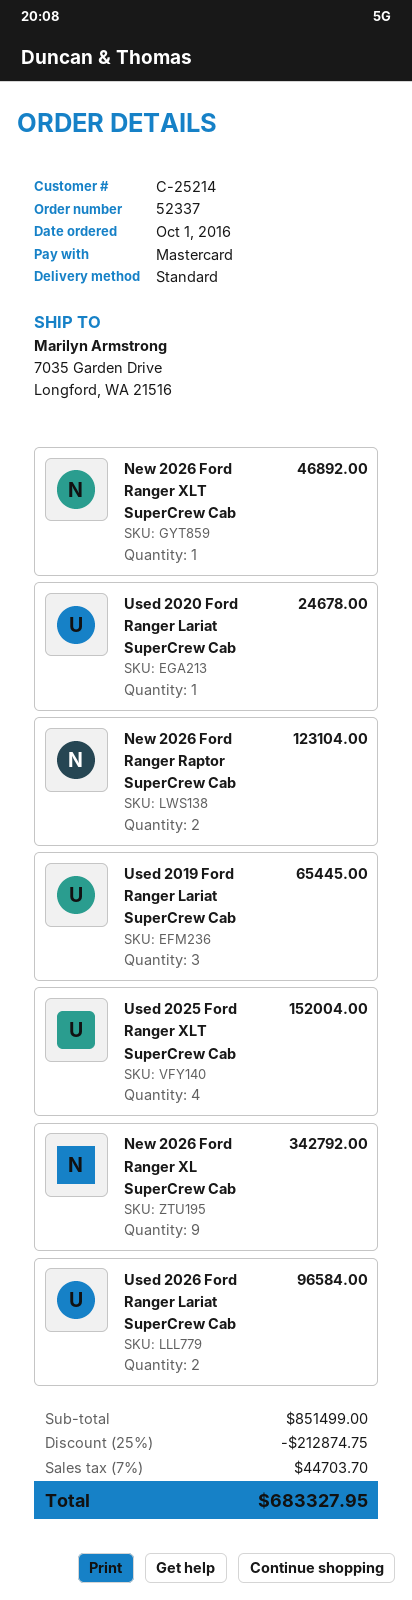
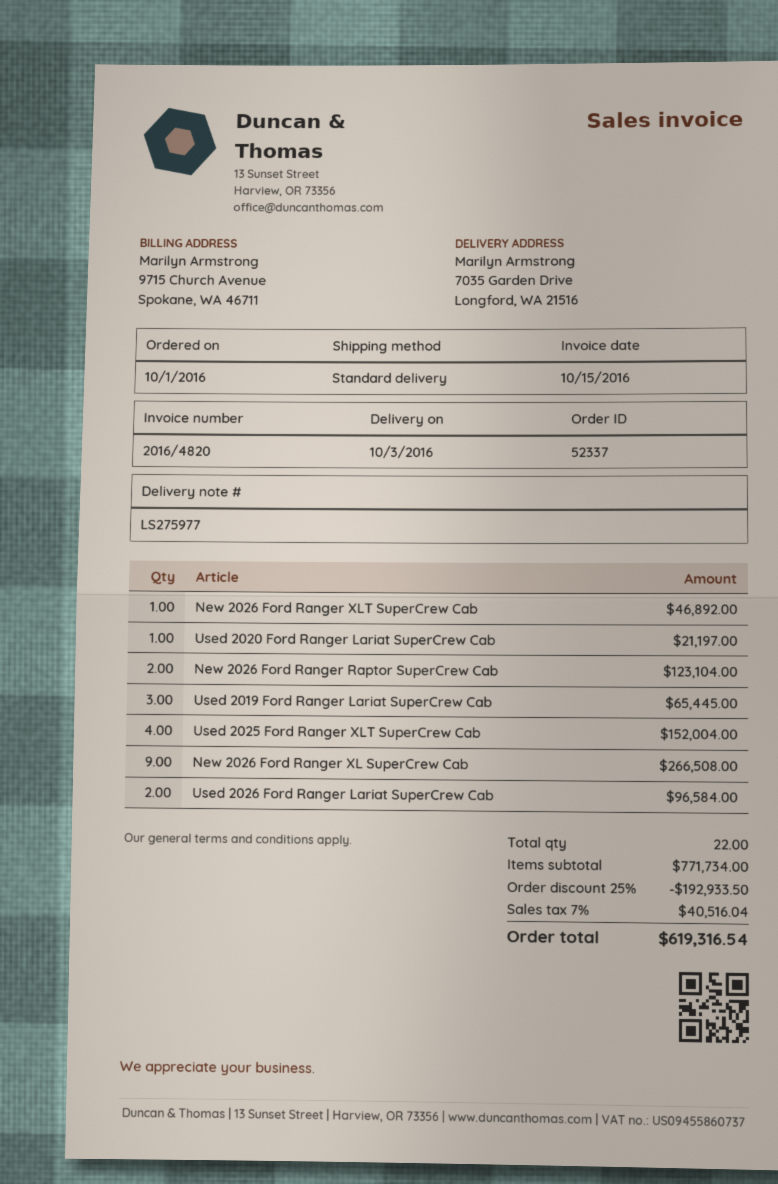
Used 2020 Ford Ranger Lariat SuperCrew Cab: 1 for 24678.00 -> 1 for 21197.00
New 2026 Ford Ranger XL SuperCrew Cab: 9 for 342792.00 -> 9 for 266508.00
subtotal: 851499.00 -> 771734.00
discount: 25% = 212874.75 -> 25% = 192933.50
tax: 7% = 44703.70 -> 7% = 40516.04
total: 683327.95 -> 619316.54

